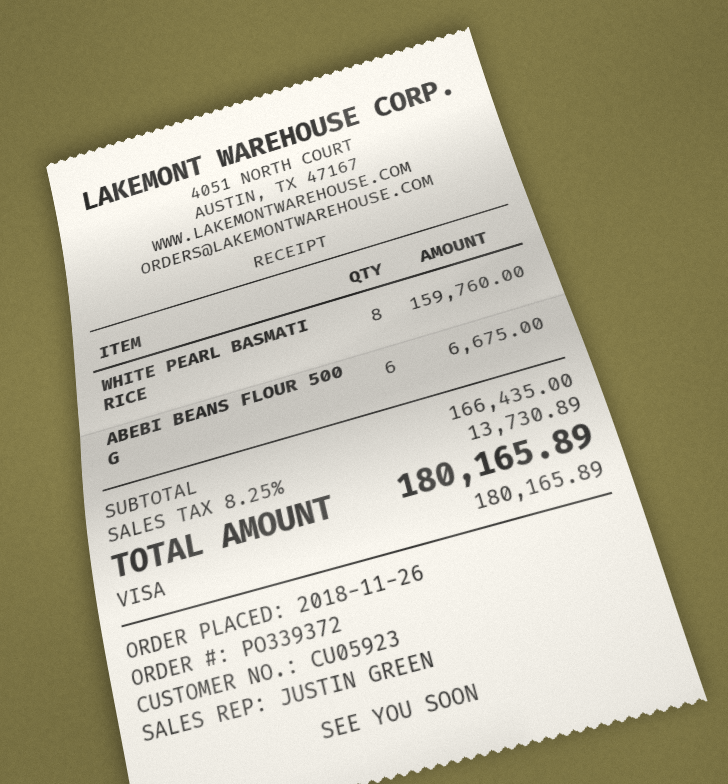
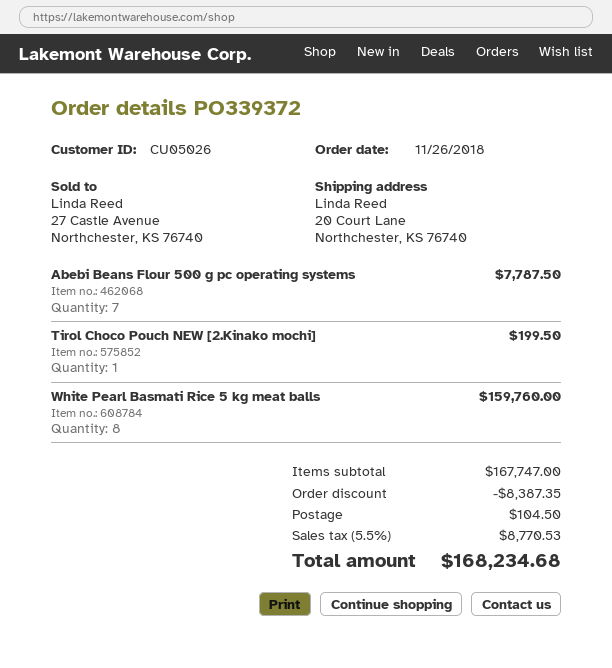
customer number: CU05923 -> CU05026
ABEBI BEANS FLOUR 500 G: 6 for 6675.00 -> 7 for 7787.50
Tirol Choco Pouch NEW [2.Kinako mochi]: none -> 1 for 199.50
subtotal: 166435.00 -> 167747.00
discount: none -> 8387.35
shipping: none -> 104.50
tax: 8.25% = 13730.89 -> 5.5% = 8770.53
total: 180165.89 -> 168234.68

